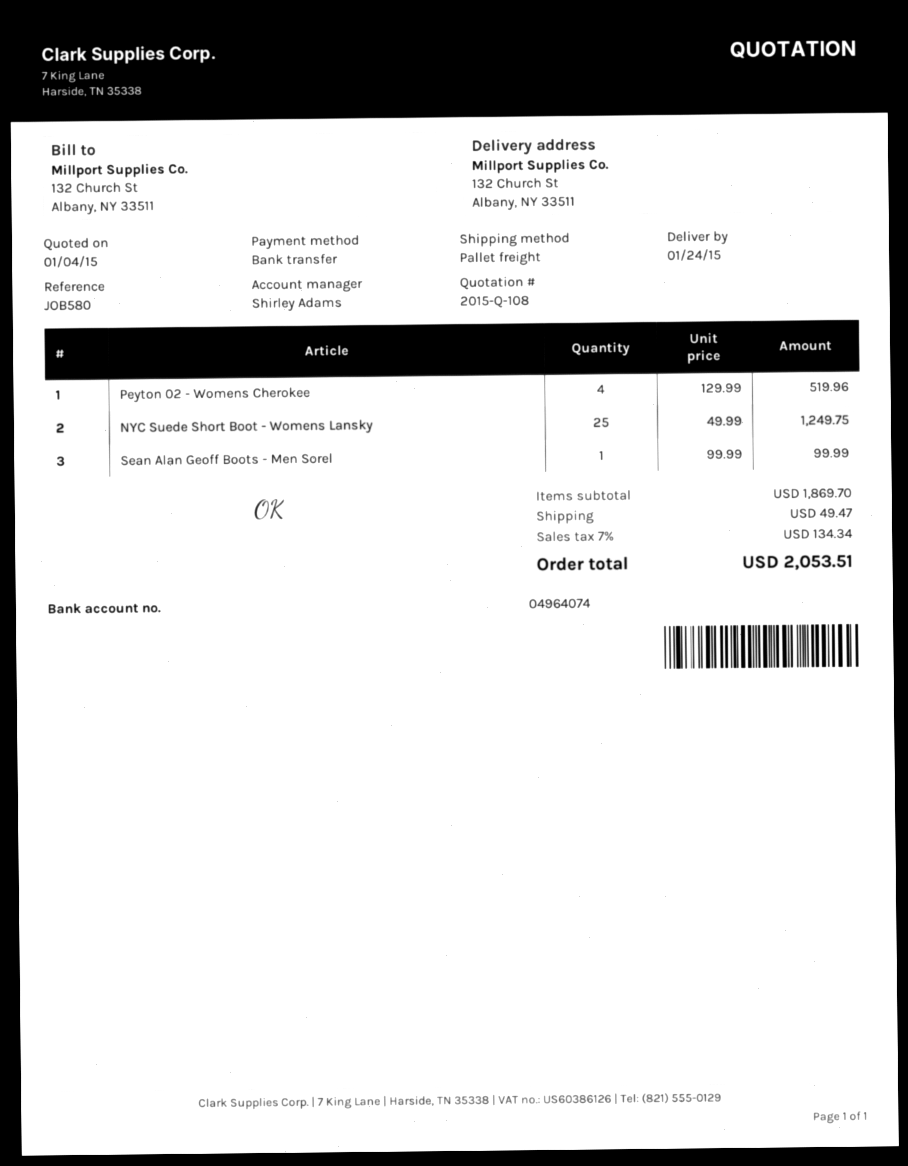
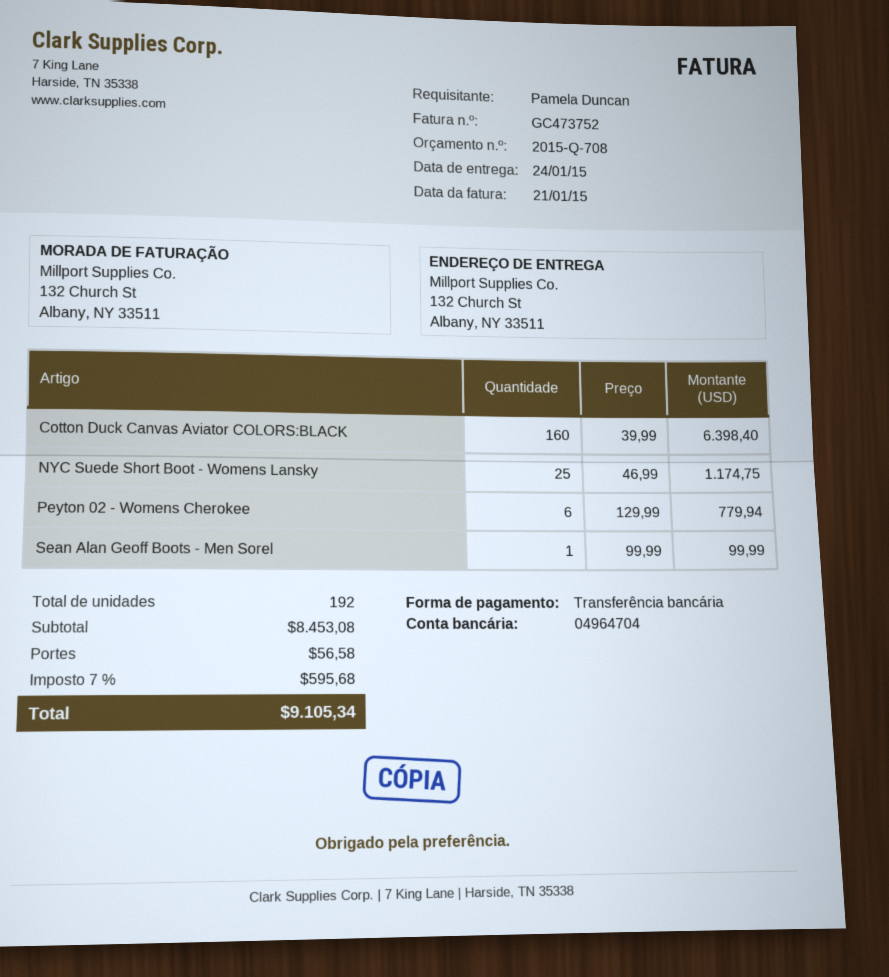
quote number: 2015-Q-108 -> 2015-Q-708
bank account: 04964074 -> 04964704
Peyton 02 - Womens Cherokee: 4 x 129.99 = 519.96 -> 6 x 129.99 = 779.94
NYC Suede Short Boot - Womens Lansky: 25 x 49.99 = 1249.75 -> 25 x 46.99 = 1174.75
Cotton Duck Canvas Aviator COLORS:BLACK: none -> 160 x 39.99 = 6398.40
subtotal: 1869.70 -> 8453.08
shipping: 49.47 -> 56.58
tax: 7% = 134.34 -> 7% = 595.68
total: 2053.51 -> 9105.34

